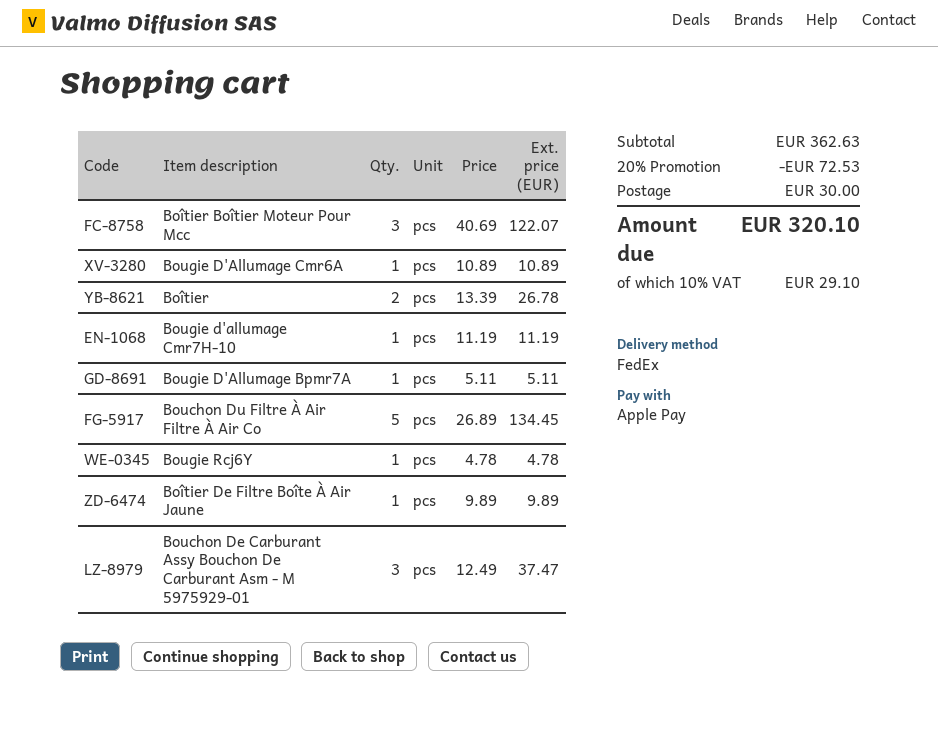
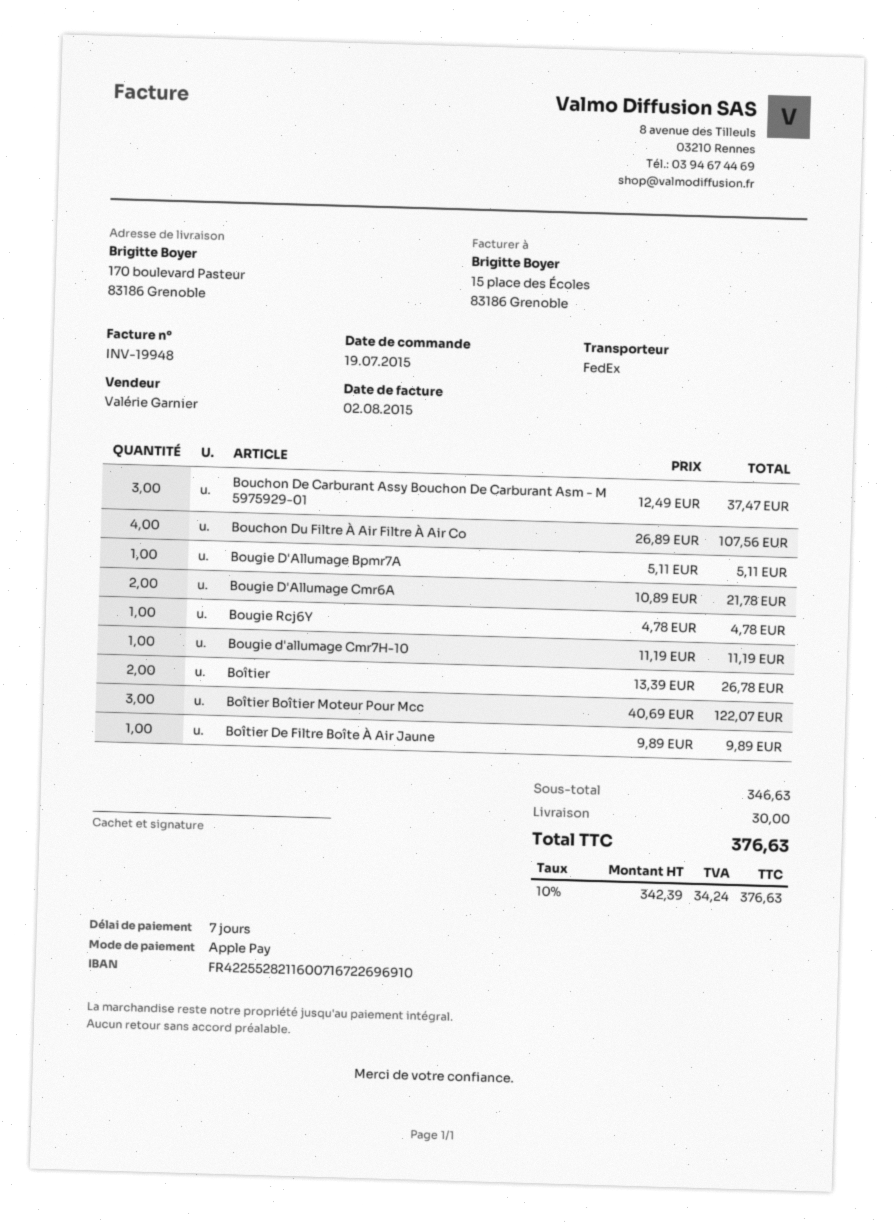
Bougie D'Allumage Cmr6A: 1 x 10.89 = 10.89 -> 2 x 10.89 = 21.78
Bouchon Du Filtre À Air Filtre À Air Co: 5 x 26.89 = 134.45 -> 4 x 26.89 = 107.56
subtotal: 362.63 -> 346.63
discount: 20% = 72.53 -> none
tax: 10% = 29.10 -> 10% = 34.24
total: 320.10 -> 376.63

